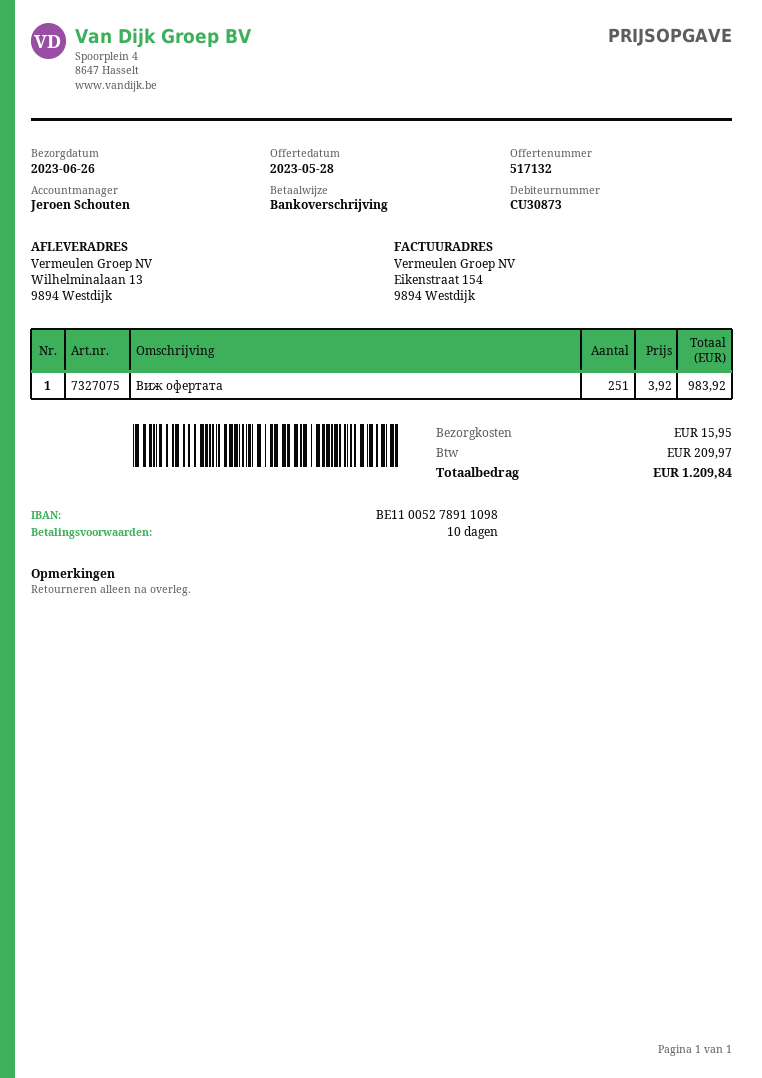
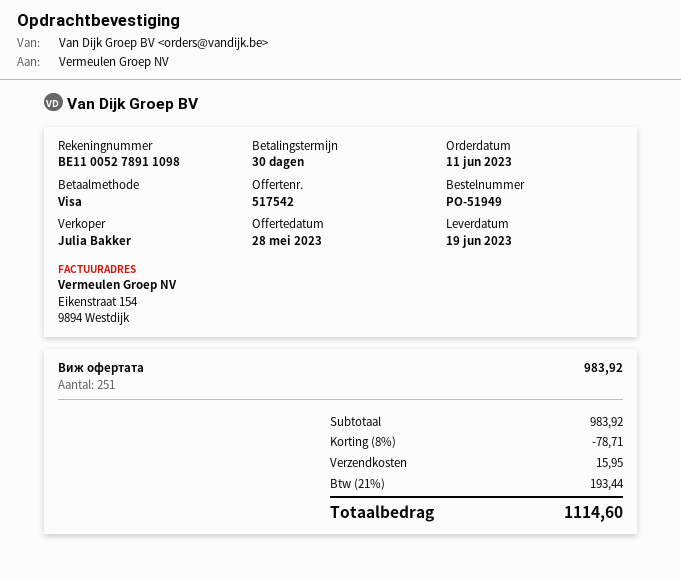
quote number: 517132 -> 517542
delivery date: 2023-06-26 -> 2023-06-19
payment terms: 10 days -> 30 days
sales rep: Jeroen Schouten -> Julia Bakker
payment method: bank transfer -> Visa
discount: none -> 8% = 78.71
tax: 209.97 -> 193.44
total: 1209.84 -> 1114.60

